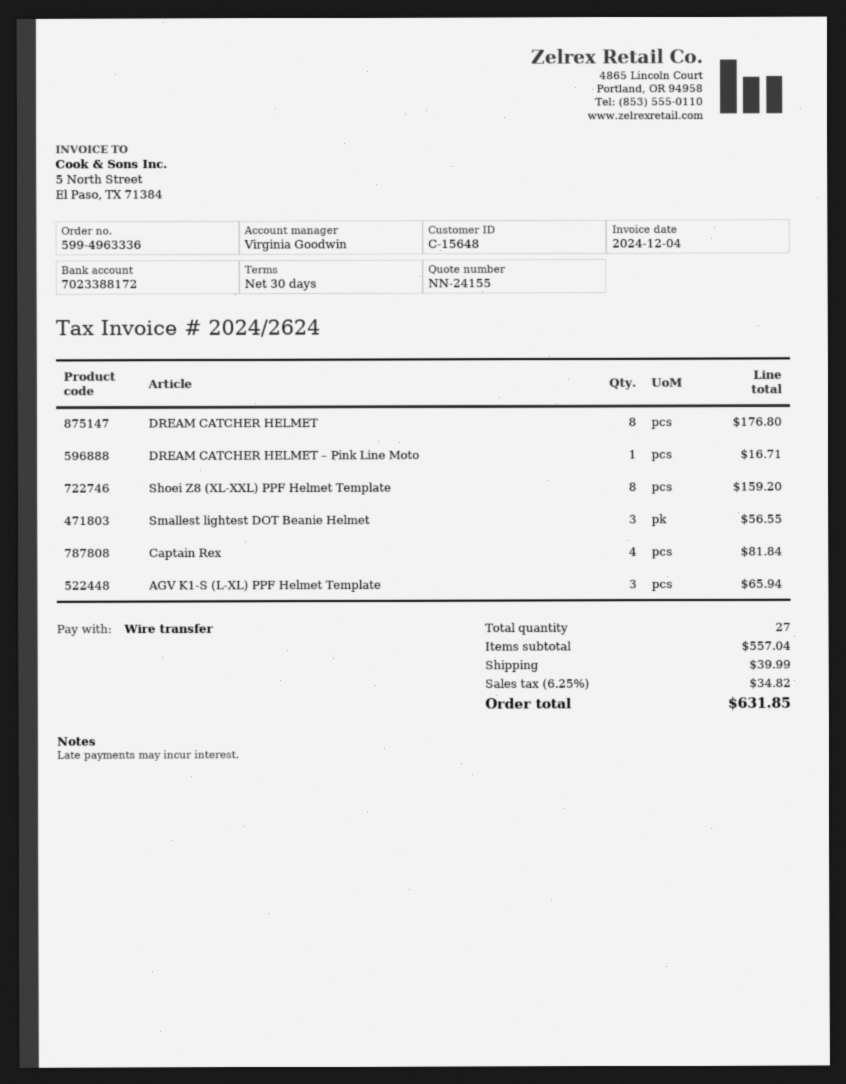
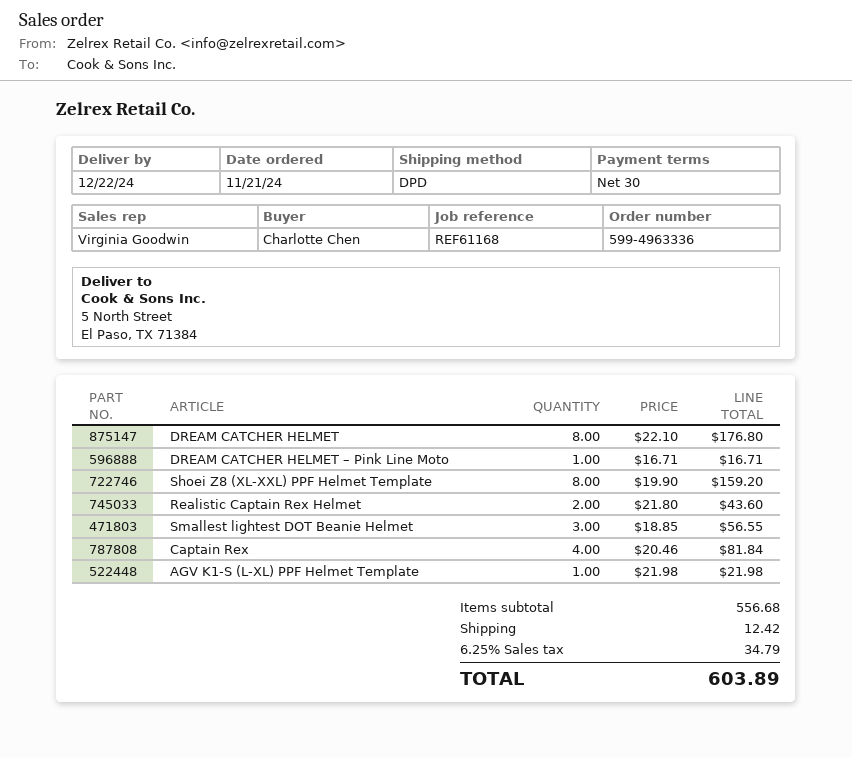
AGV K1-S (L-XL) PPF Helmet Template: 3 for 65.94 -> 1 for 21.98
Realistic Captain Rex Helmet: none -> 2 for 43.60
subtotal: 557.04 -> 556.68
shipping: 39.99 -> 12.42
tax: 6.25% = 34.82 -> 6.25% = 34.79
total: 631.85 -> 603.89

